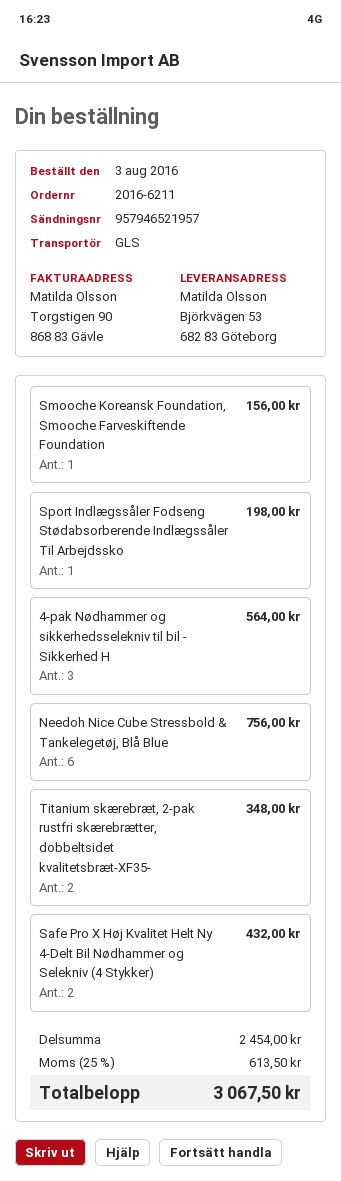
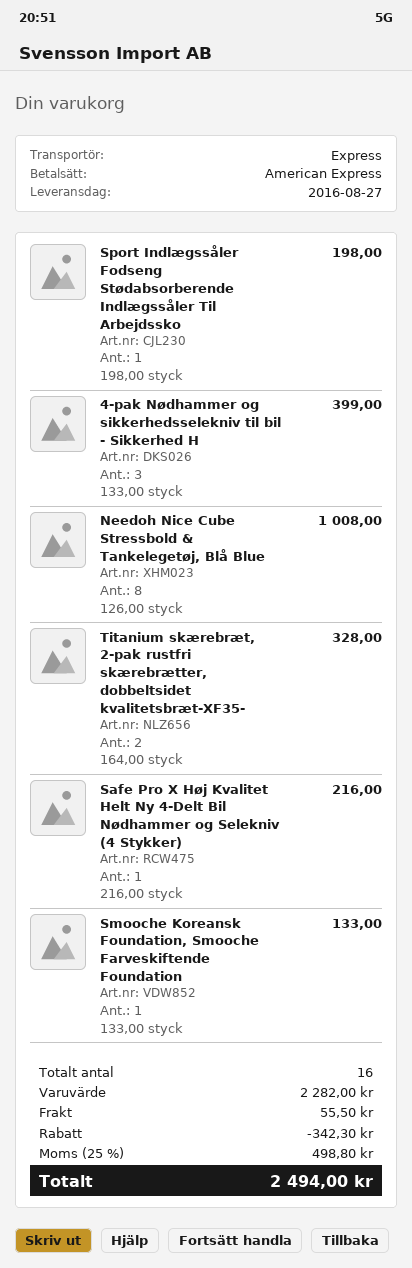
shipping method: GLS -> express
Smooche Koreansk Foundation, Smooche Farveskiftende Foundation: 1 for 156.00 -> 1 for 133.00
4-pak Nødhammer og sikkerhedsselekniv til bil - Sikkerhed H: 3 for 564.00 -> 3 for 399.00
Needoh Nice Cube Stressbold & Tankelegetøj, Blå Blue: 6 for 756.00 -> 8 for 1008.00
Titanium skærebræt, 2-pak rustfri skærebrætter, dobbeltsidet kvalitetsbræt-XF35-: 2 for 348.00 -> 2 for 328.00
Safe Pro X Høj Kvalitet Helt Ny 4-Delt Bil Nødhammer og Selekniv (4 Stykker): 2 for 432.00 -> 1 for 216.00
subtotal: 2454.00 -> 2282.00
discount: none -> 342.30
shipping: none -> 55.50
tax: 25% = 613.50 -> 25% = 498.80
total: 3067.50 -> 2494.00

